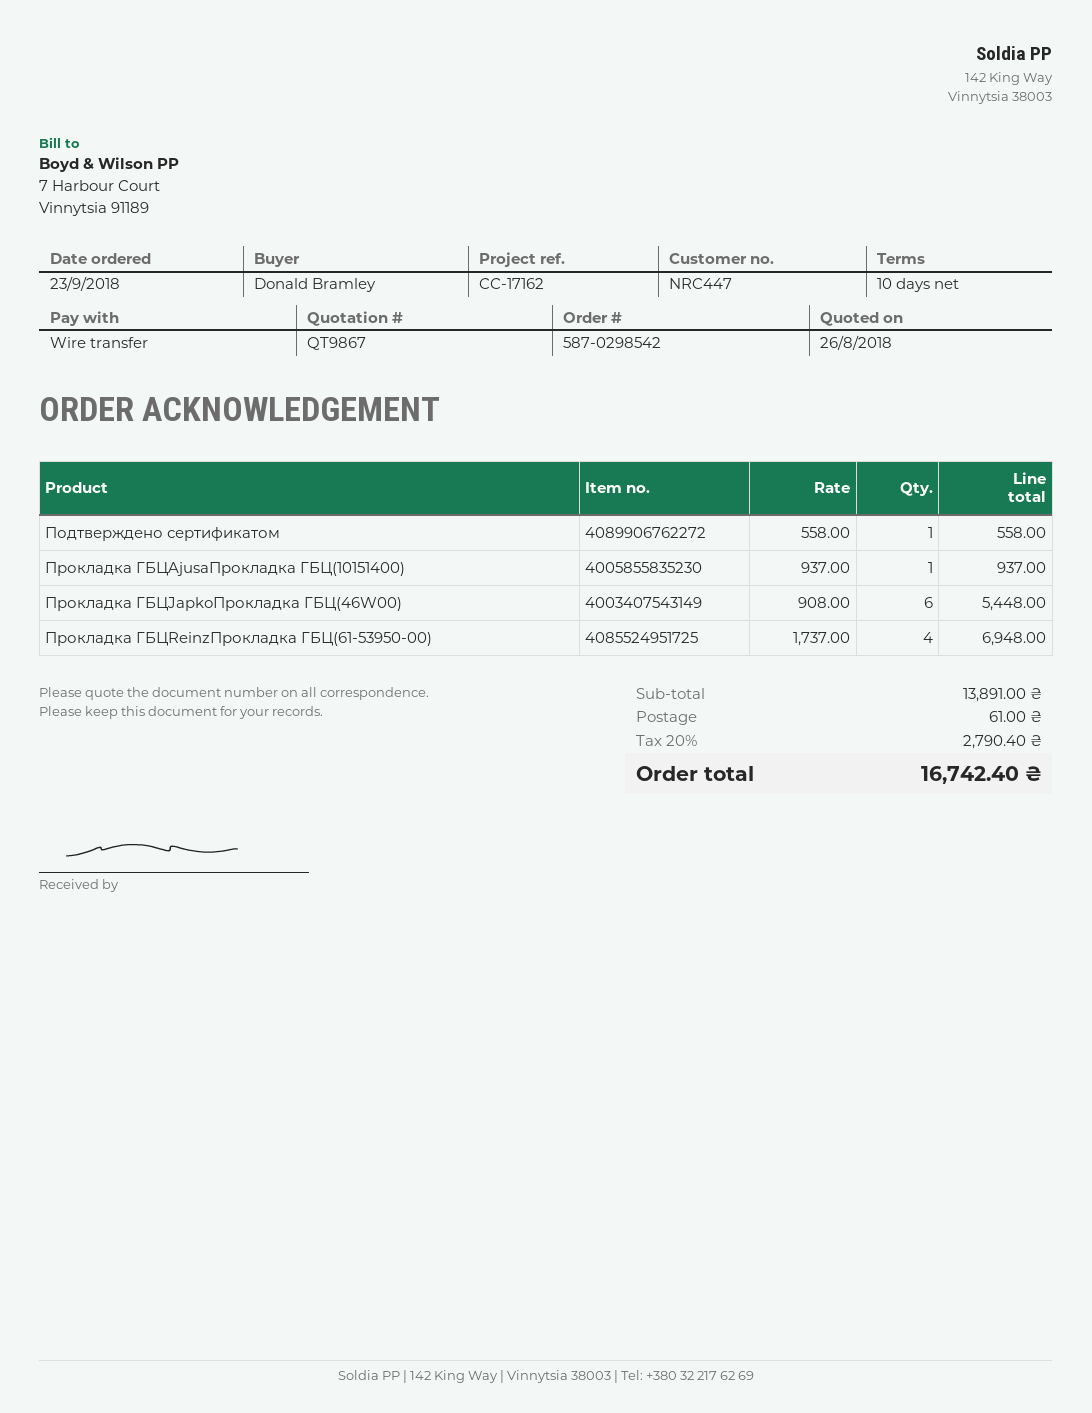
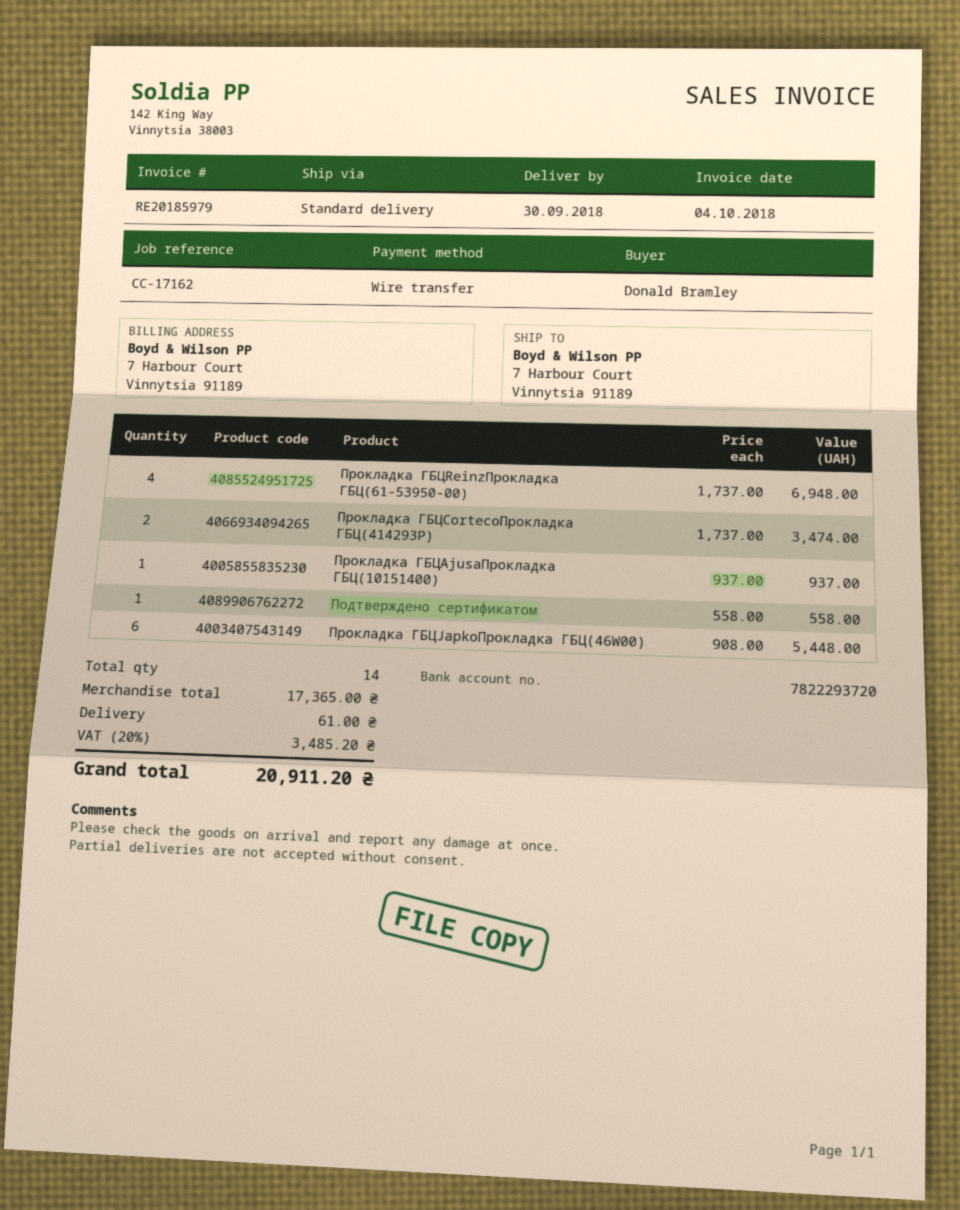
Прокладка ГБЦCortecoПрокладка ГБЦ(414293P): none -> 2 x 1737.00 = 3474.00
subtotal: 13891.00 -> 17365.00
tax: 20% = 2790.40 -> 20% = 3485.20
total: 16742.40 -> 20911.20

